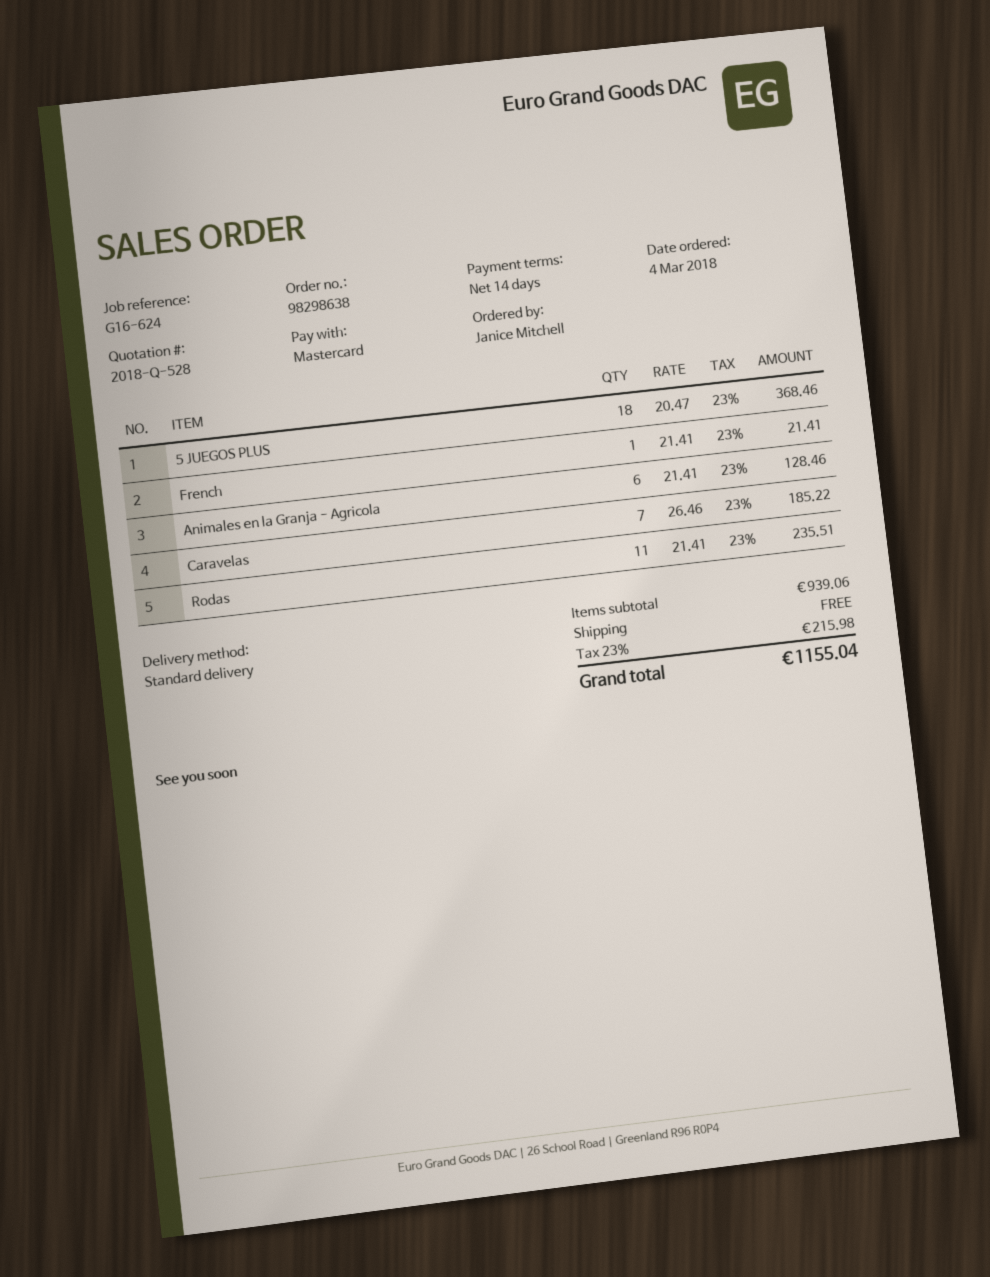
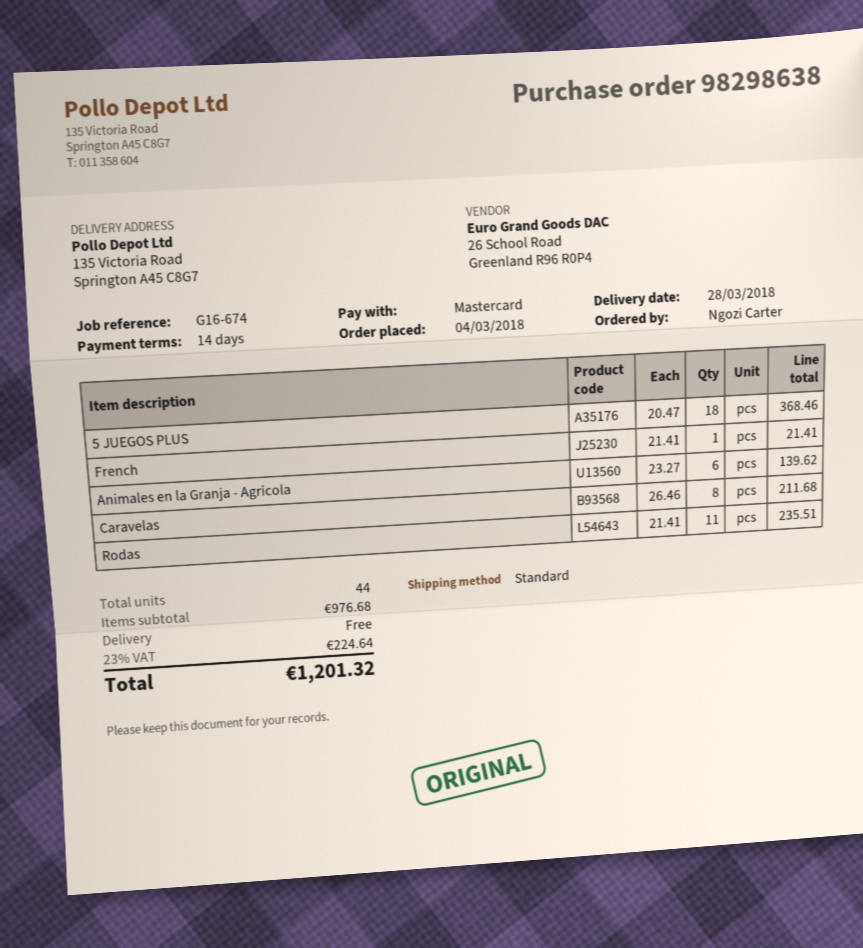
reference: G16-624 -> G16-674
ordered by: Janice Mitchell -> Ngozi Carter
Animales en la Granja - Agricola: 6 x 21.41 = 128.46 -> 6 x 23.27 = 139.62
Caravelas: 7 x 26.46 = 185.22 -> 8 x 26.46 = 211.68
subtotal: 939.06 -> 976.68
tax: 23% = 215.98 -> 23% = 224.64
total: 1155.04 -> 1201.32

